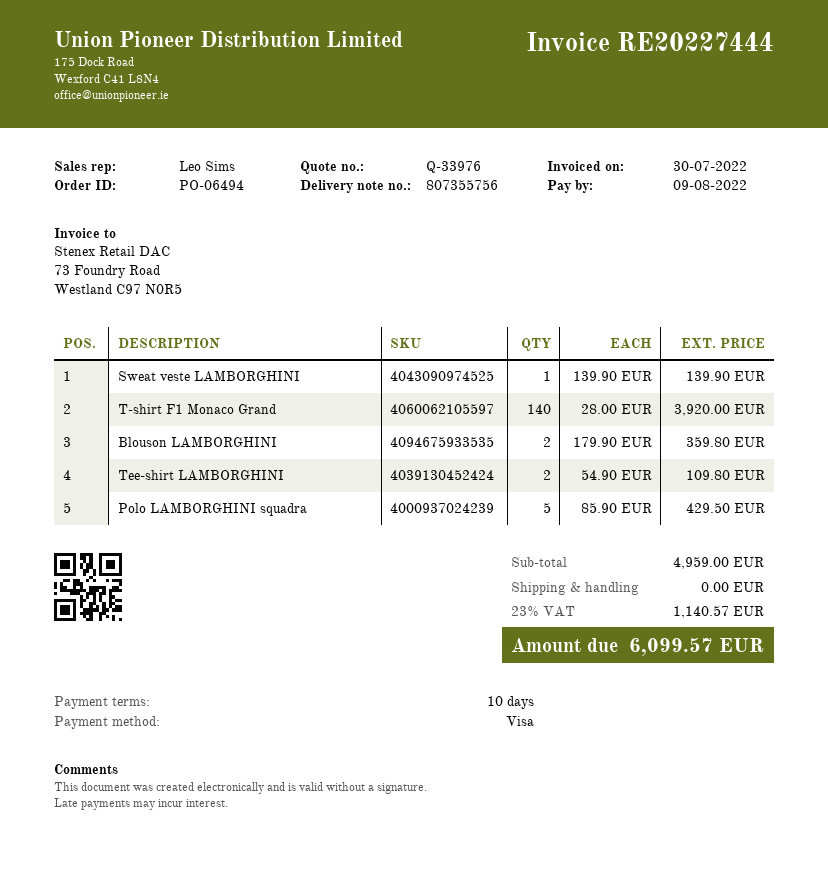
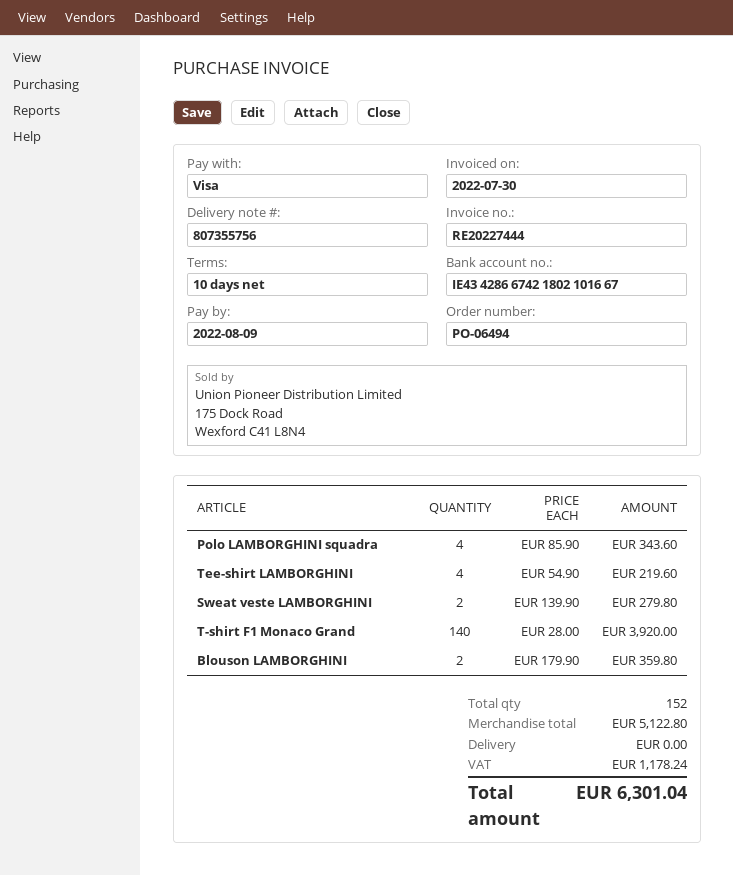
Sweat veste LAMBORGHINI: 1 x 139.90 = 139.90 -> 2 x 139.90 = 279.80
Tee-shirt LAMBORGHINI: 2 x 54.90 = 109.80 -> 4 x 54.90 = 219.60
Polo LAMBORGHINI squadra: 5 x 85.90 = 429.50 -> 4 x 85.90 = 343.60
subtotal: 4959.00 -> 5122.80
tax: 1140.57 -> 1178.24
total: 6099.57 -> 6301.04

